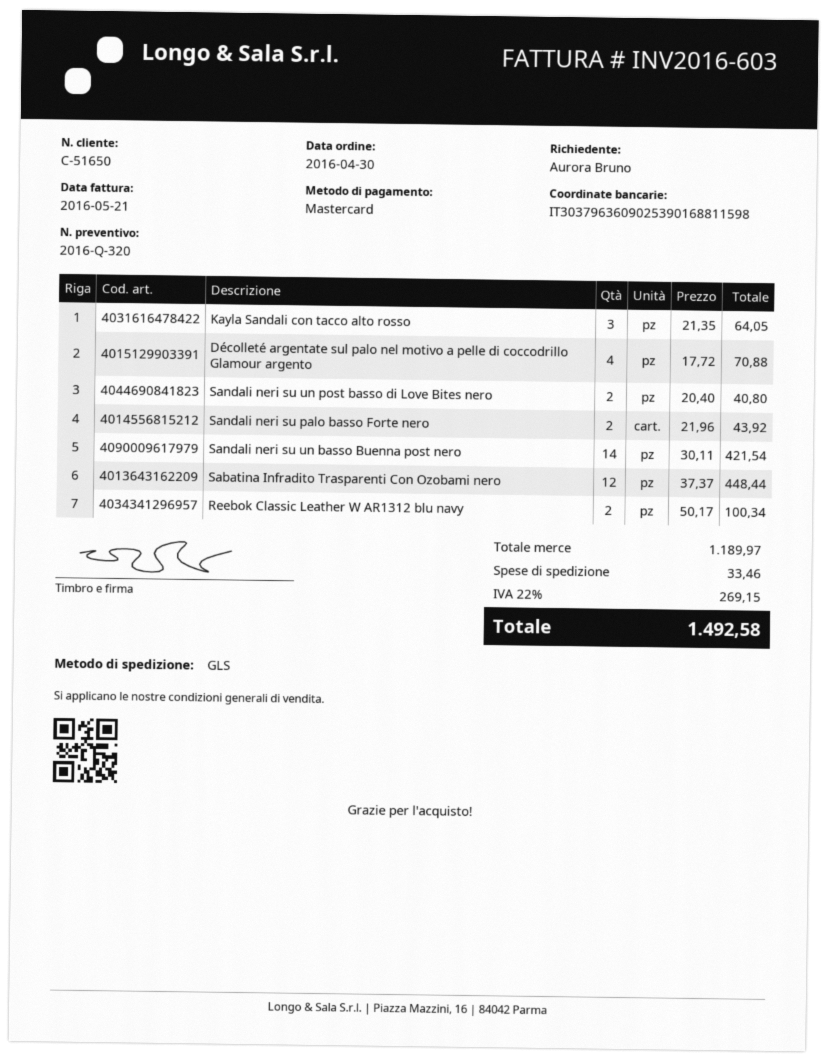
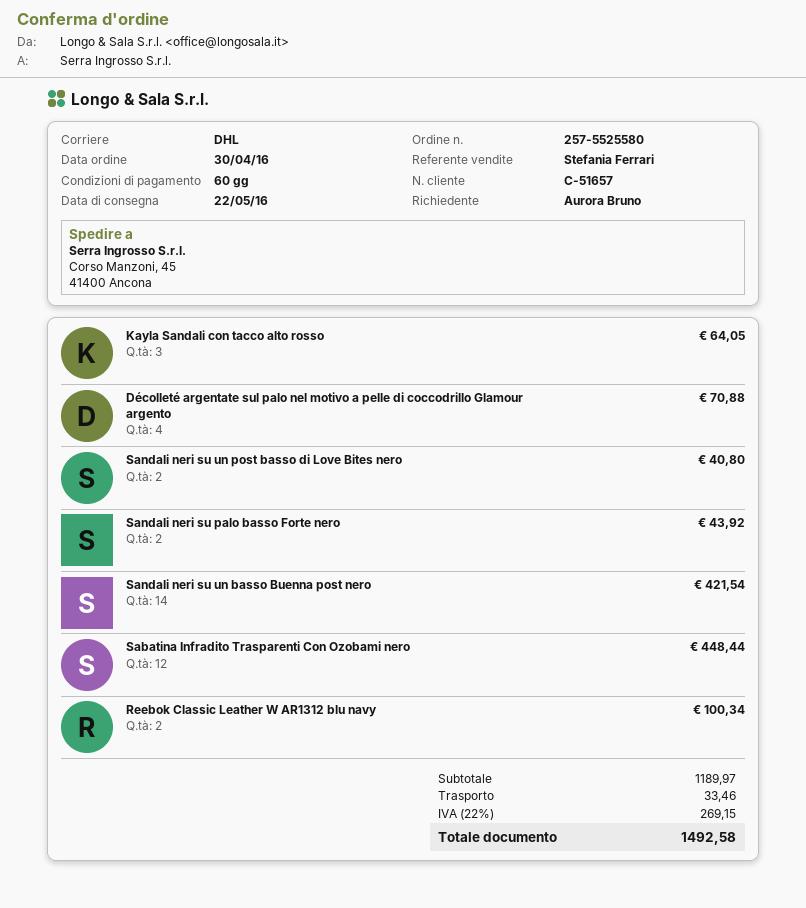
customer number: C-51650 -> C-51657
shipping method: GLS -> DHL

